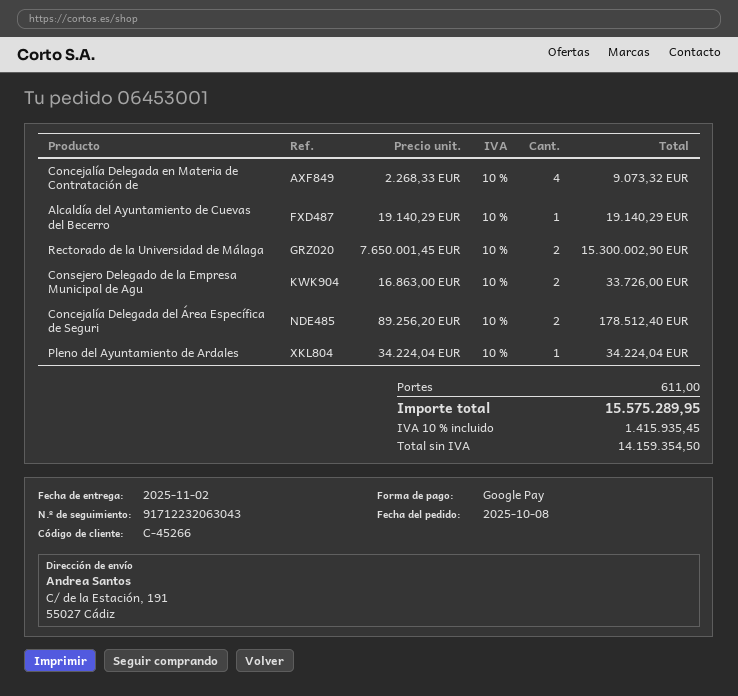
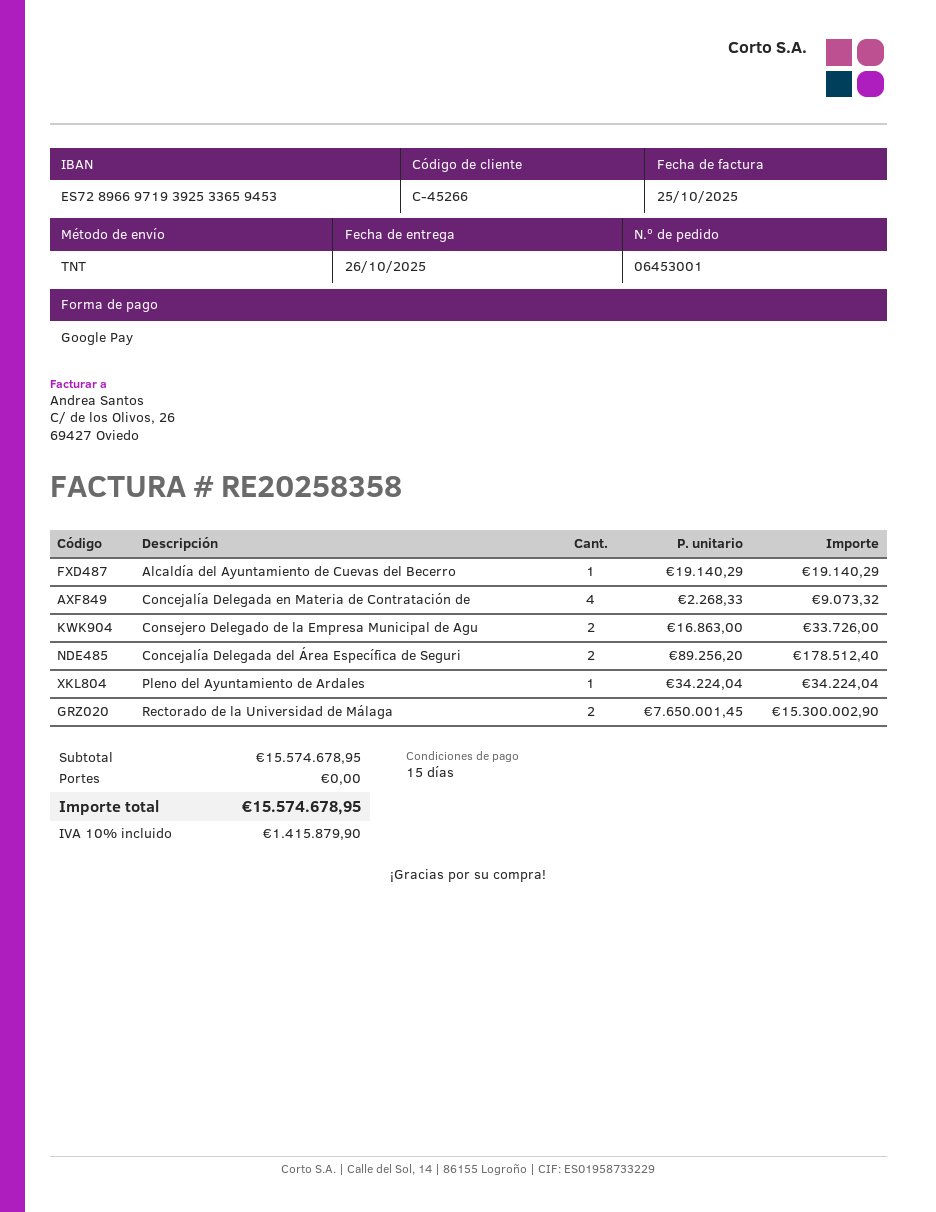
delivery date: 2025-11-02 -> 2025-10-26
shipping: 611.00 -> 0.00
tax: 10% = 1415935.45 -> 10% = 1415879.90
total: 15575289.95 -> 15574678.95

